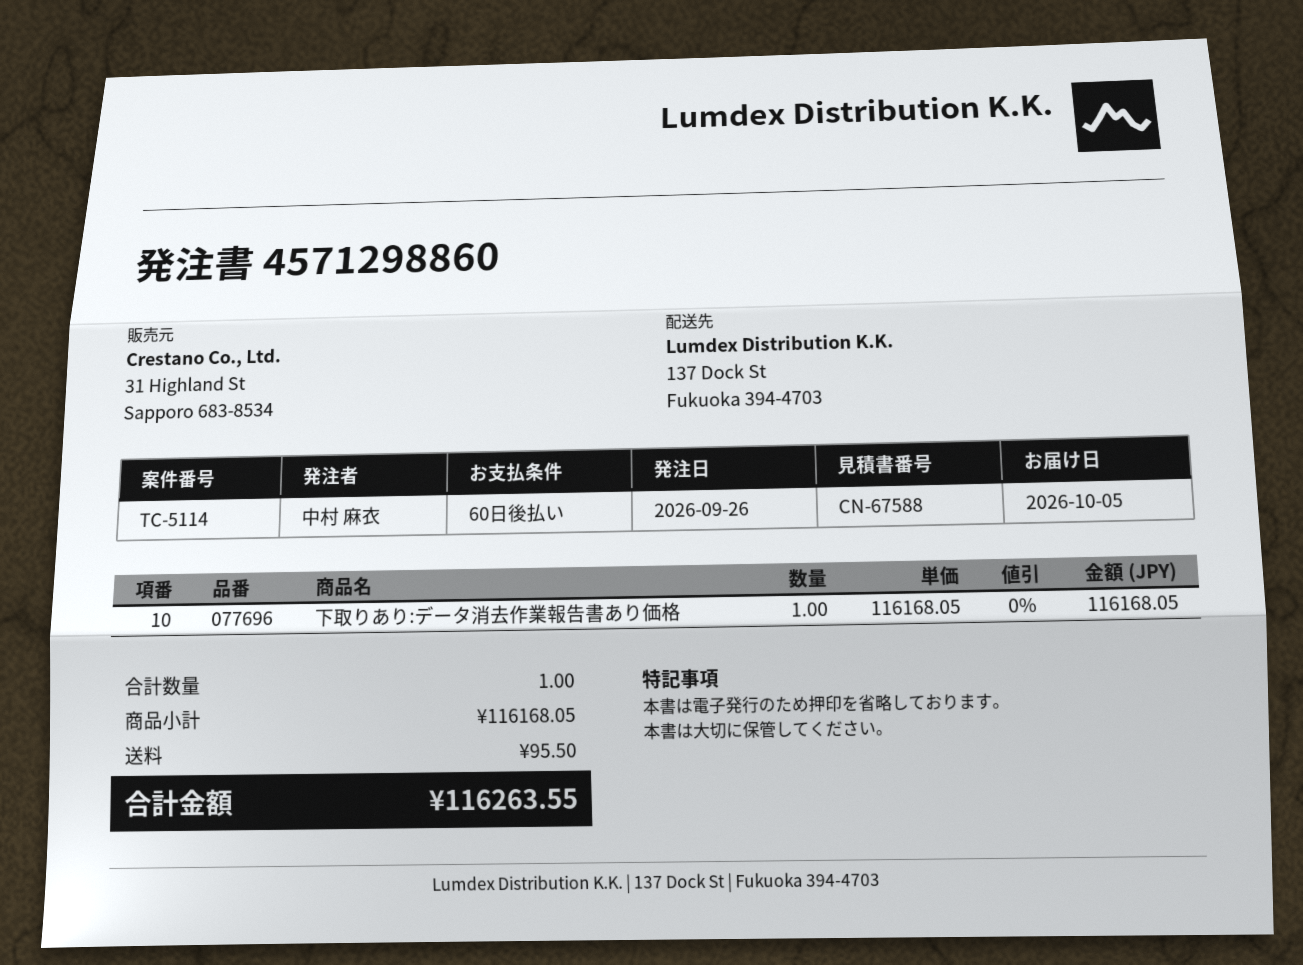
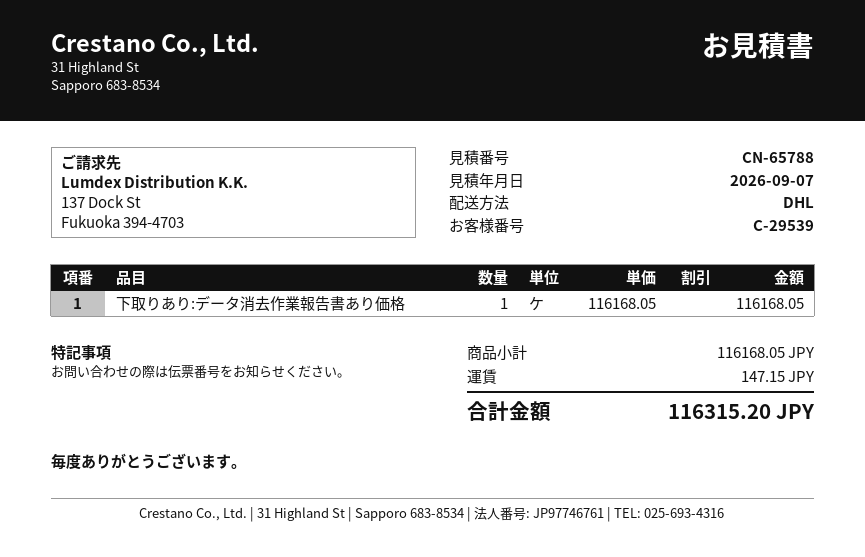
quote number: CN-67588 -> CN-65788
shipping: 95.50 -> 147.15
total: 116263.55 -> 116315.20

